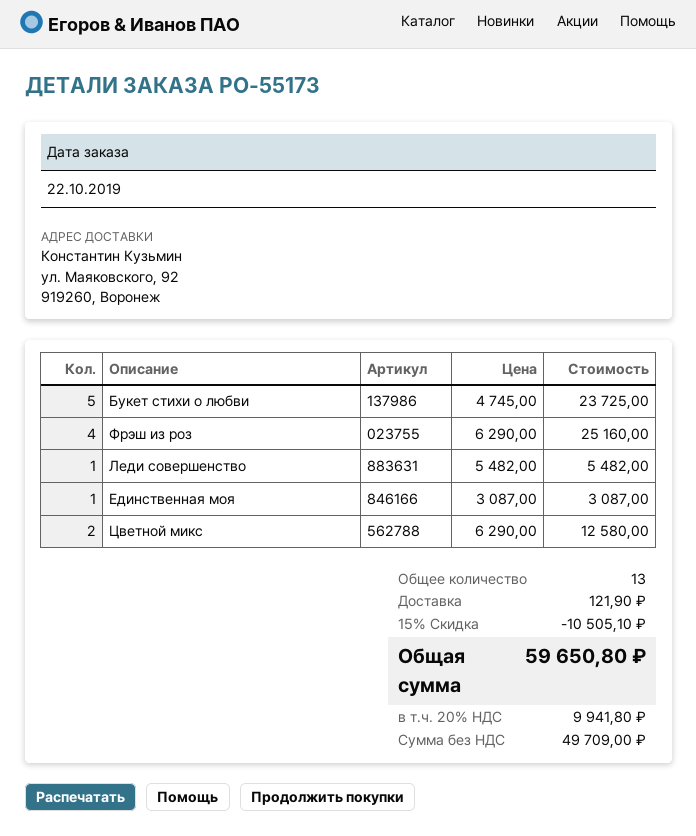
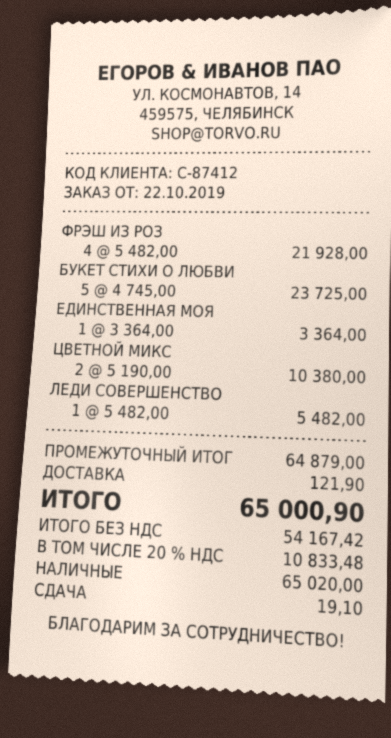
Фрэш из роз: 4 x 6290.00 = 25160.00 -> 4 x 5482.00 = 21928.00
Единственная моя: 1 x 3087.00 = 3087.00 -> 1 x 3364.00 = 3364.00
Цветной микс: 2 x 6290.00 = 12580.00 -> 2 x 5190.00 = 10380.00
discount: 15% = 10505.10 -> none
net: 49709.00 -> 54167.42
tax: 20% = 9941.80 -> 20% = 10833.48
total: 59650.80 -> 65000.90

